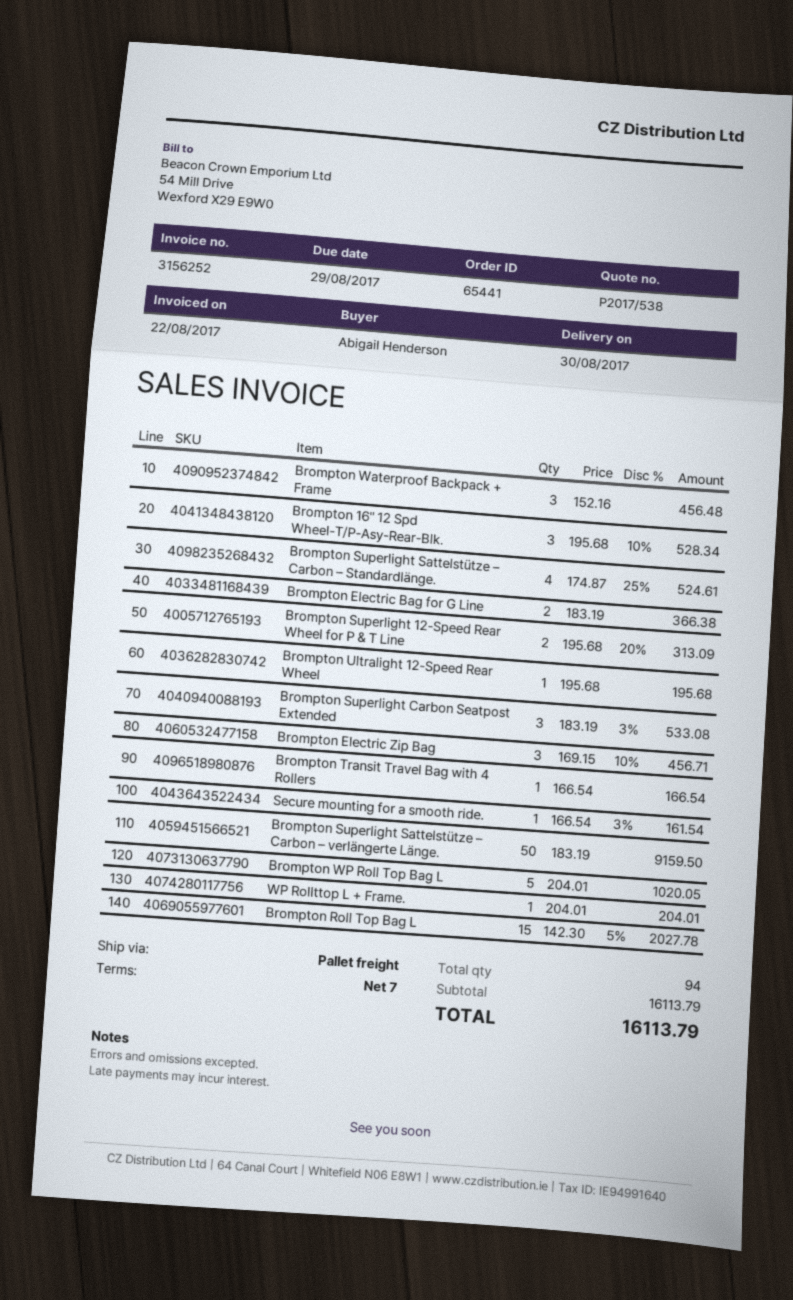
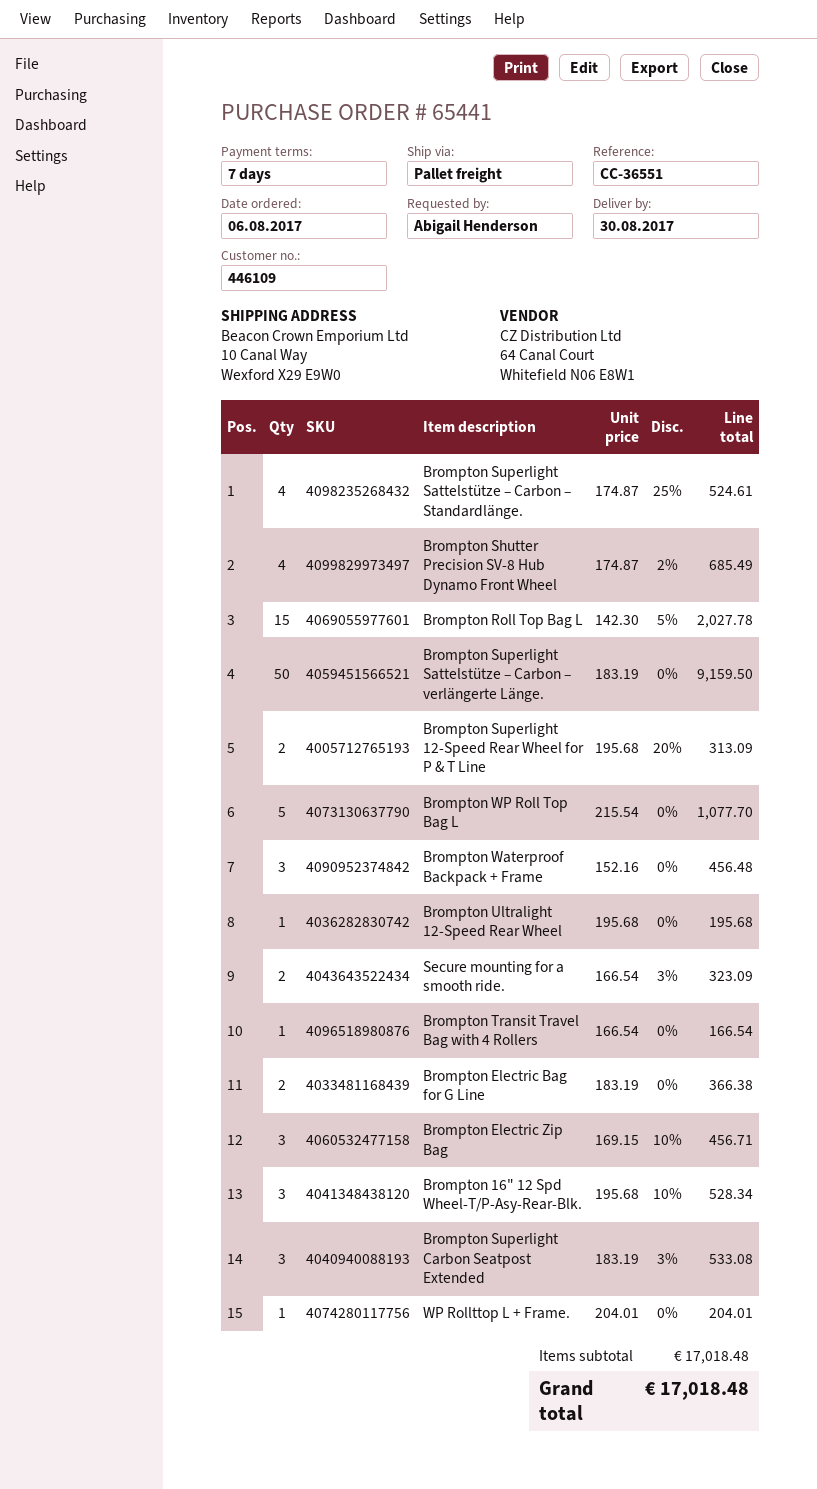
Secure mounting for a smooth ride.: 1 x 166.54 - 3% = 161.54 -> 2 x 166.54 - 3% = 323.09
Brompton WP Roll Top Bag L: 5 x 204.01 = 1020.05 -> 5 x 215.54 = 1077.70
Brompton Shutter Precision SV-8 Hub Dynamo Front Wheel: none -> 4 x 174.87 - 2% = 685.49
subtotal: 16113.79 -> 17018.48
total: 16113.79 -> 17018.48

